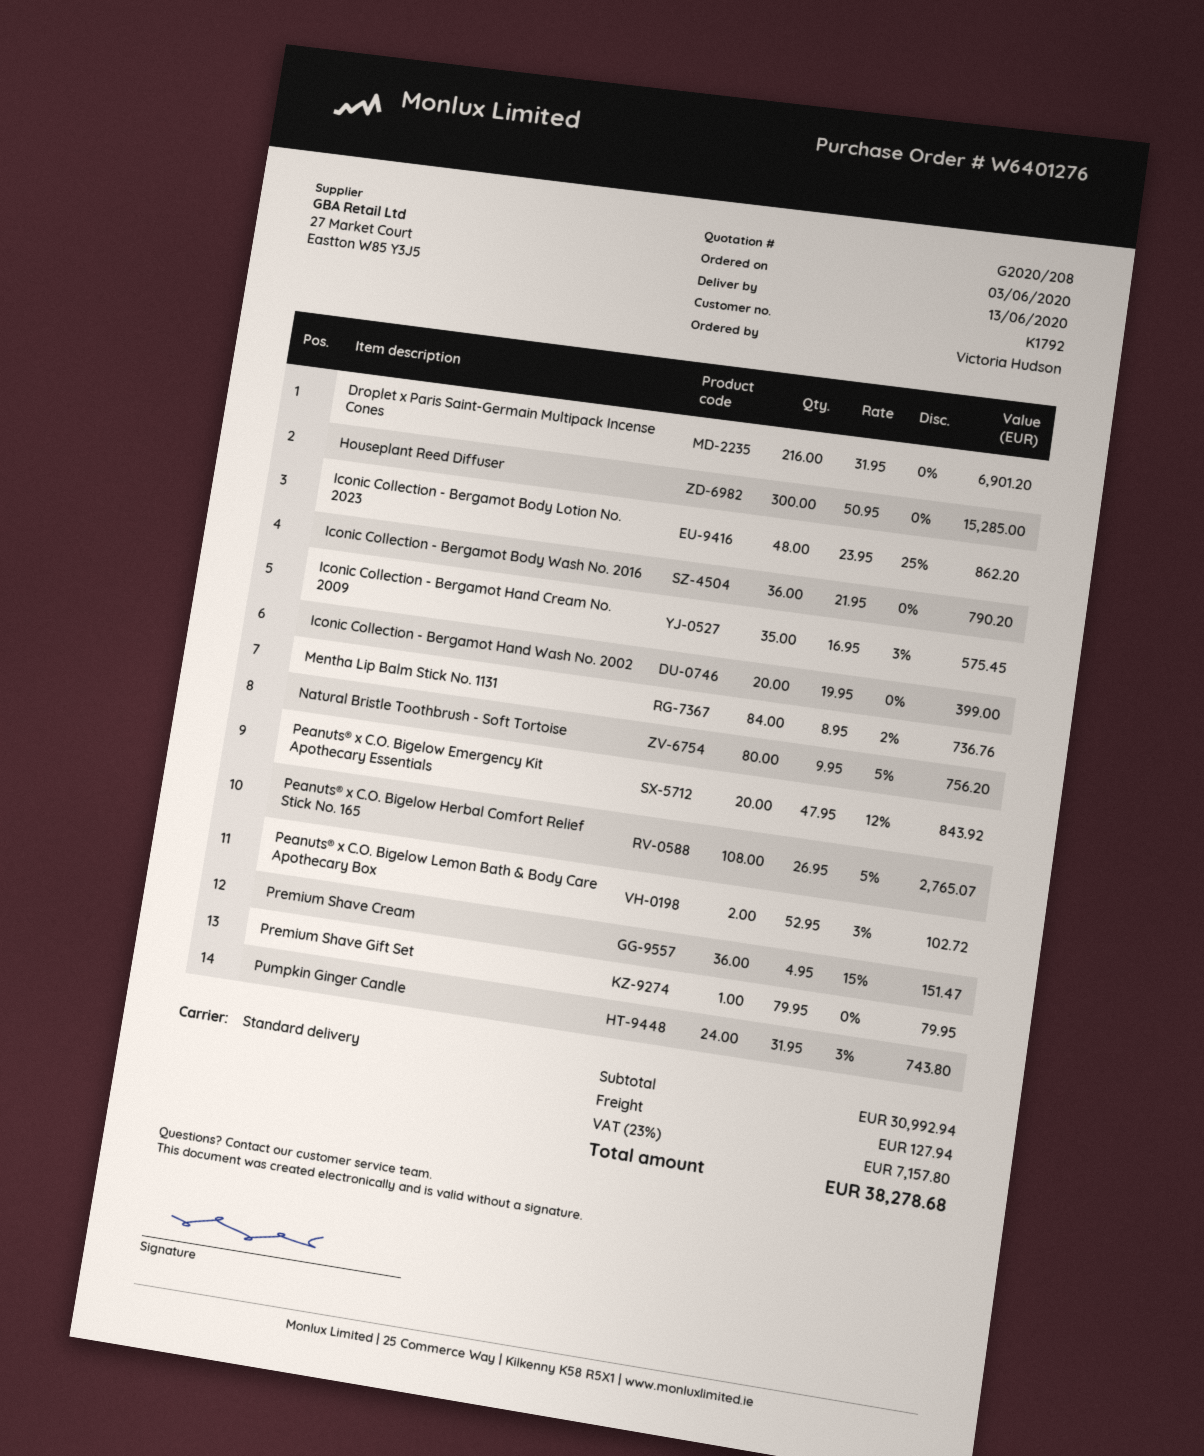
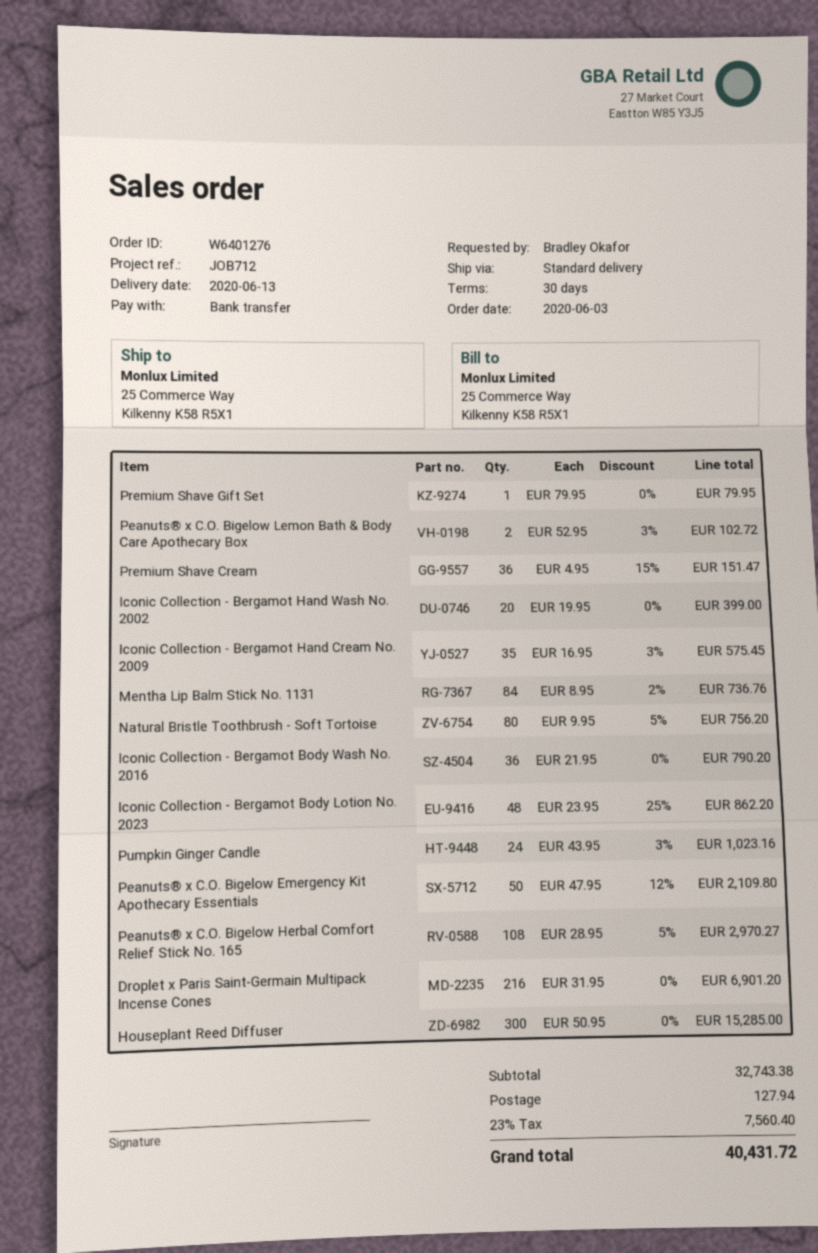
ordered by: Victoria Hudson -> Bradley Okafor
Peanuts® x C.O. Bigelow Emergency Kit Apothecary Essentials: 20 x 47.95 - 12% = 843.92 -> 50 x 47.95 - 12% = 2109.80
Peanuts® x C.O. Bigelow Herbal Comfort Relief Stick No. 165: 108 x 26.95 - 5% = 2765.07 -> 108 x 28.95 - 5% = 2970.27
Pumpkin Ginger Candle: 24 x 31.95 - 3% = 743.80 -> 24 x 43.95 - 3% = 1023.16
subtotal: 30992.94 -> 32743.38
tax: 23% = 7157.80 -> 23% = 7560.40
total: 38278.68 -> 40431.72

